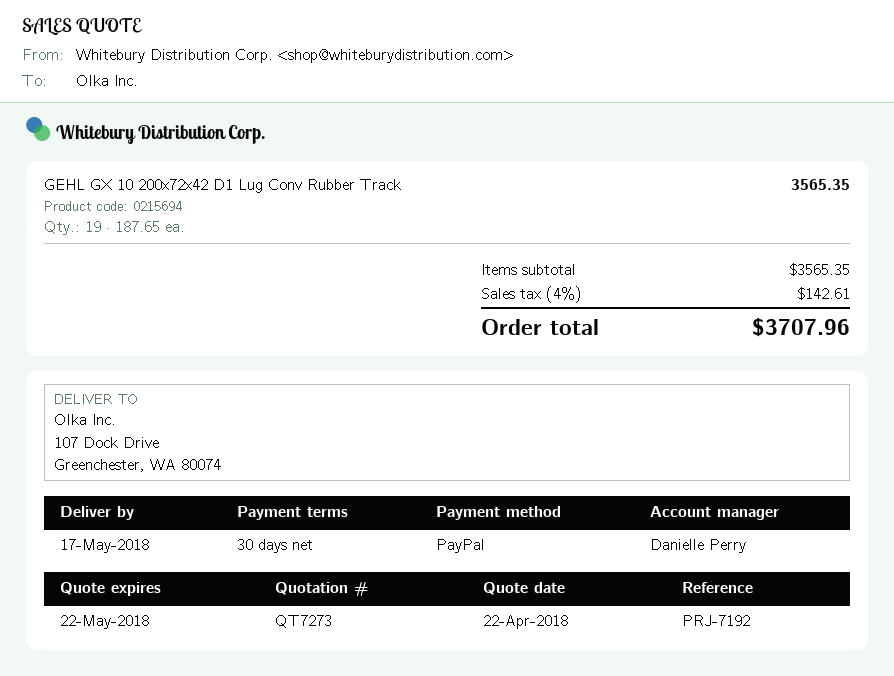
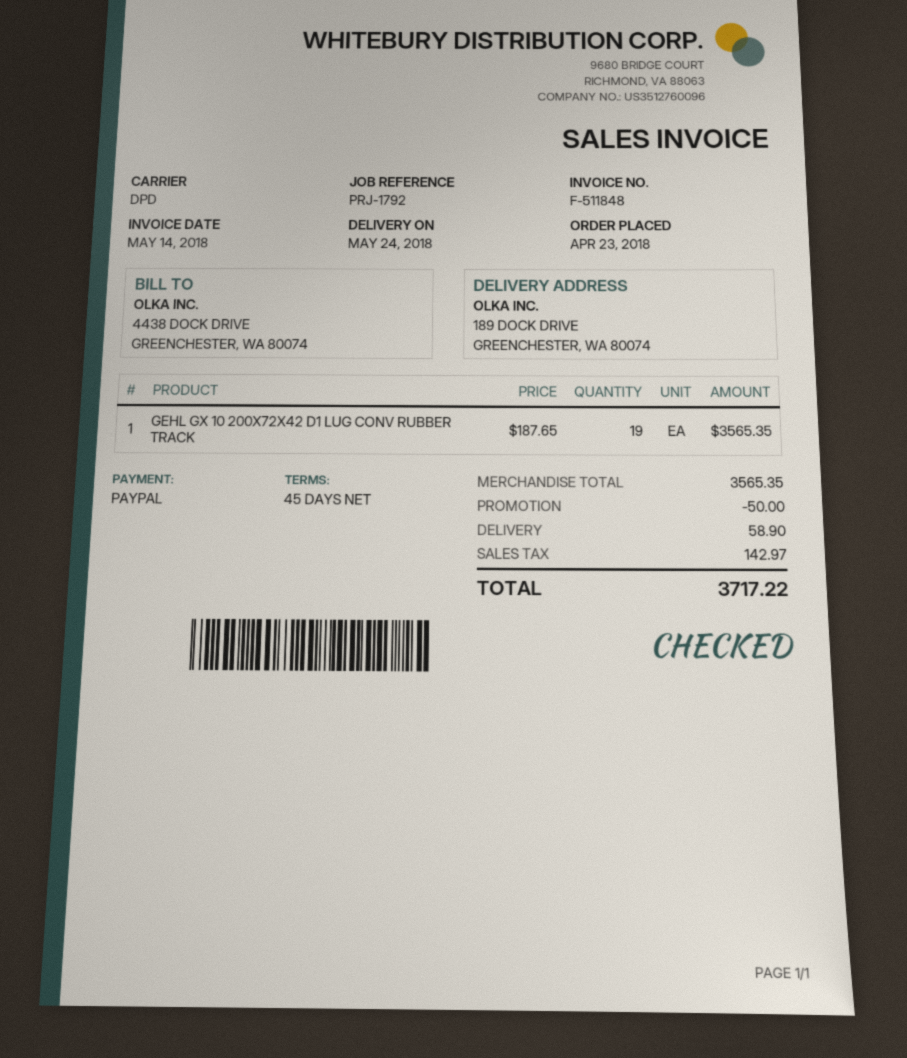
delivery date: 2018-05-17 -> 2018-05-24
payment terms: 30 days -> 45 days
reference: PRJ-7192 -> PRJ-1792
ship to: 107 Dock Drive, Greenchester, WA 80074 -> 189 DOCK DRIVE, GREENCHESTER, WA 80074
discount: none -> 50.00
shipping: none -> 58.90
tax: 142.61 -> 142.97
total: 3707.96 -> 3717.22

